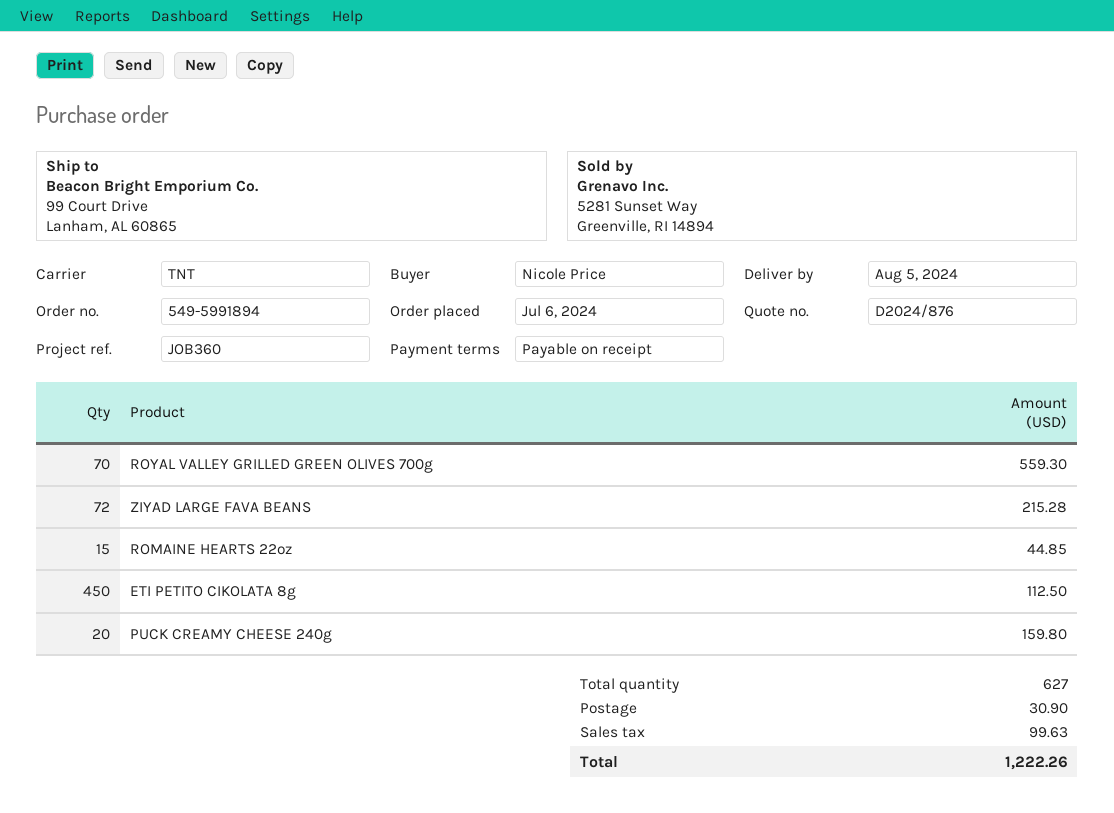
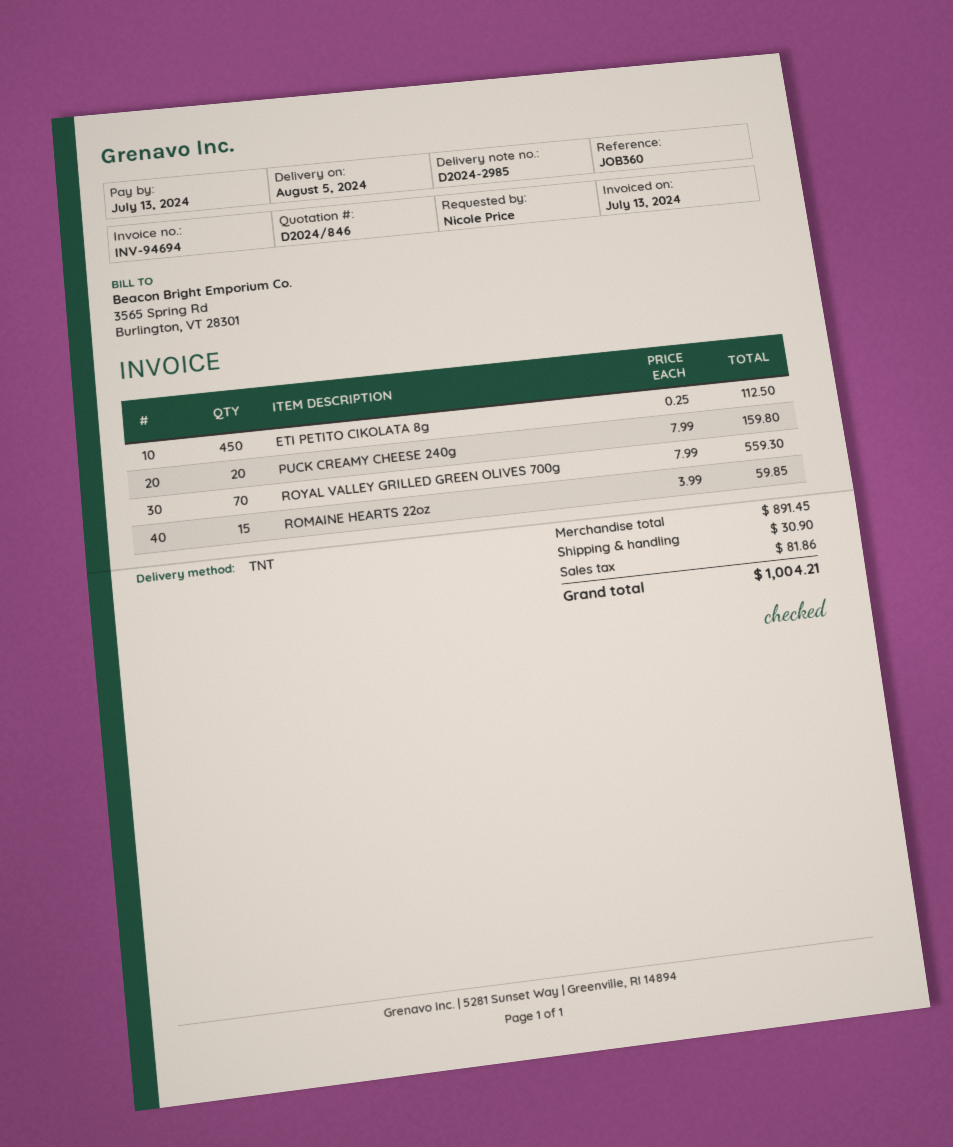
quote number: D2024/876 -> D2024/846
ZIYAD LARGE FAVA BEANS: 72 for 215.28 -> none
ROMAINE HEARTS 22oz: 15 for 44.85 -> 15 for 59.85
tax: 99.63 -> 81.86
total: 1222.26 -> 1004.21

